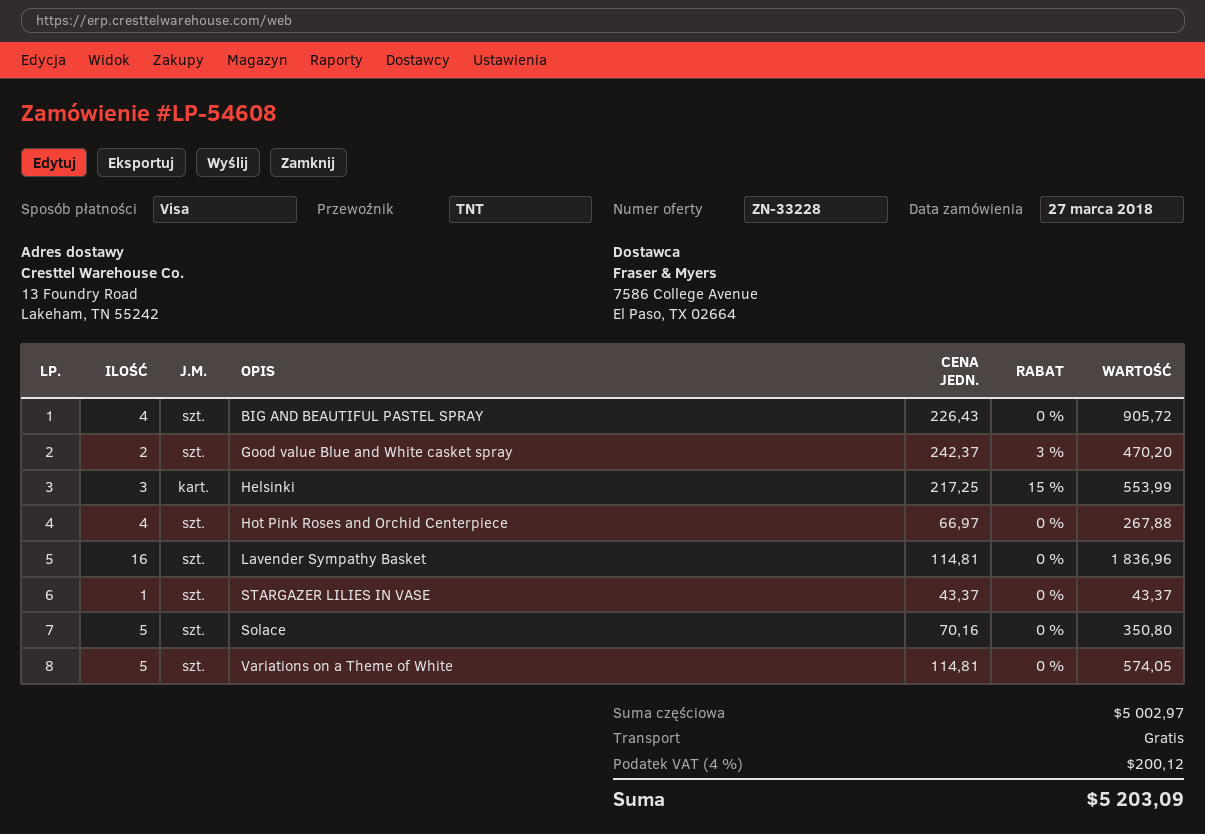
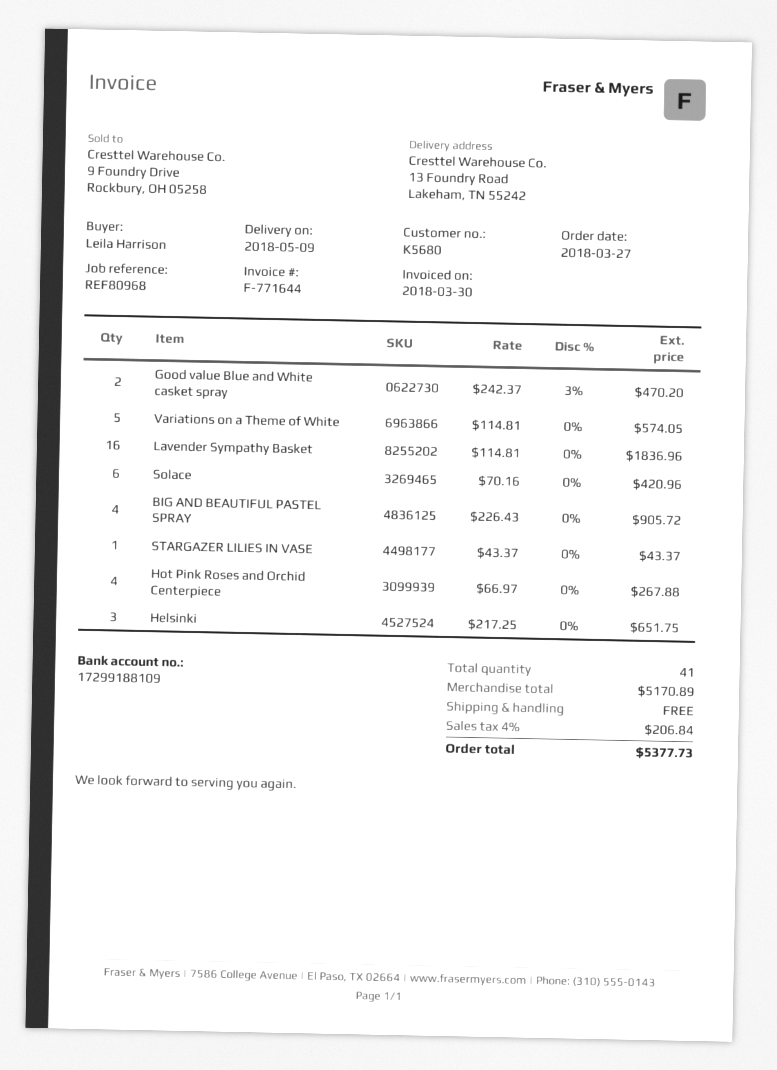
Helsinki: 3 x 217.25 - 15% = 553.99 -> 3 x 217.25 = 651.75
Solace: 5 x 70.16 = 350.80 -> 6 x 70.16 = 420.96
subtotal: 5002.97 -> 5170.89
tax: 4% = 200.12 -> 4% = 206.84
total: 5203.09 -> 5377.73

